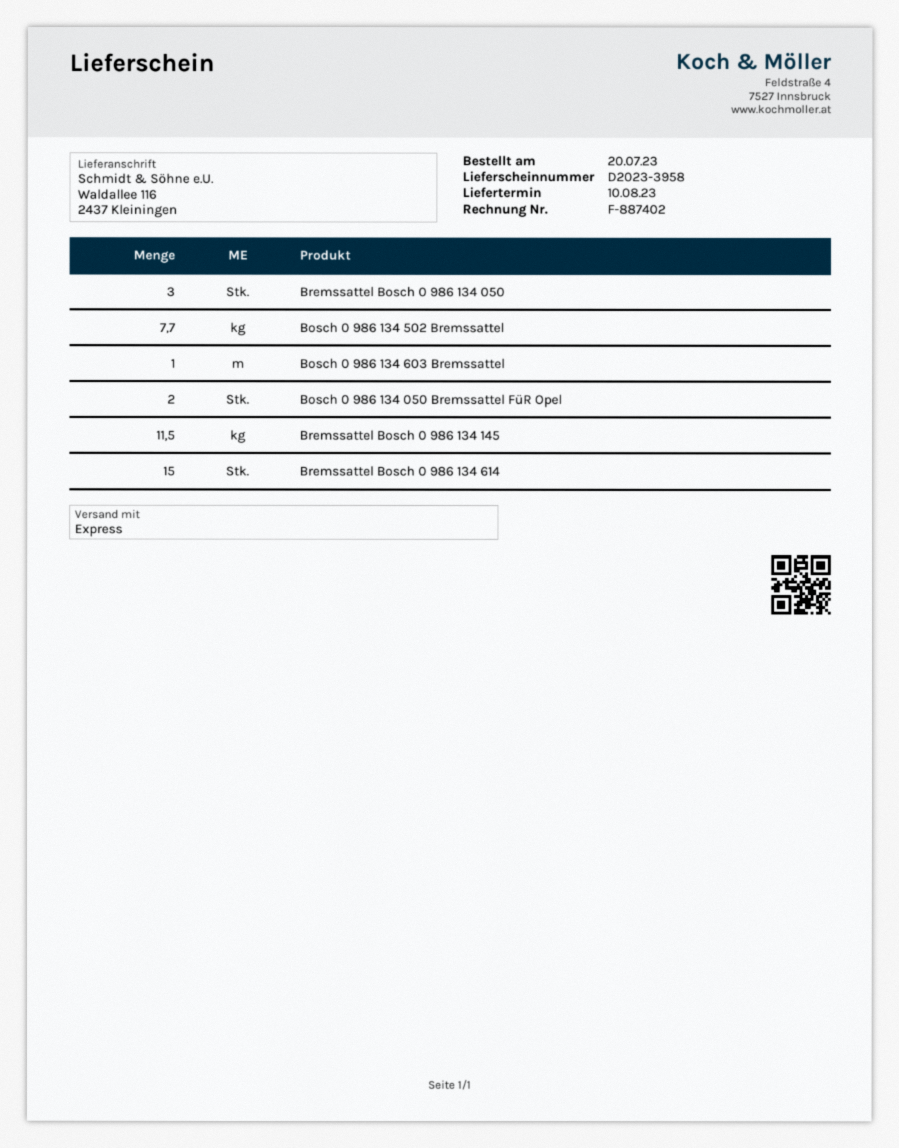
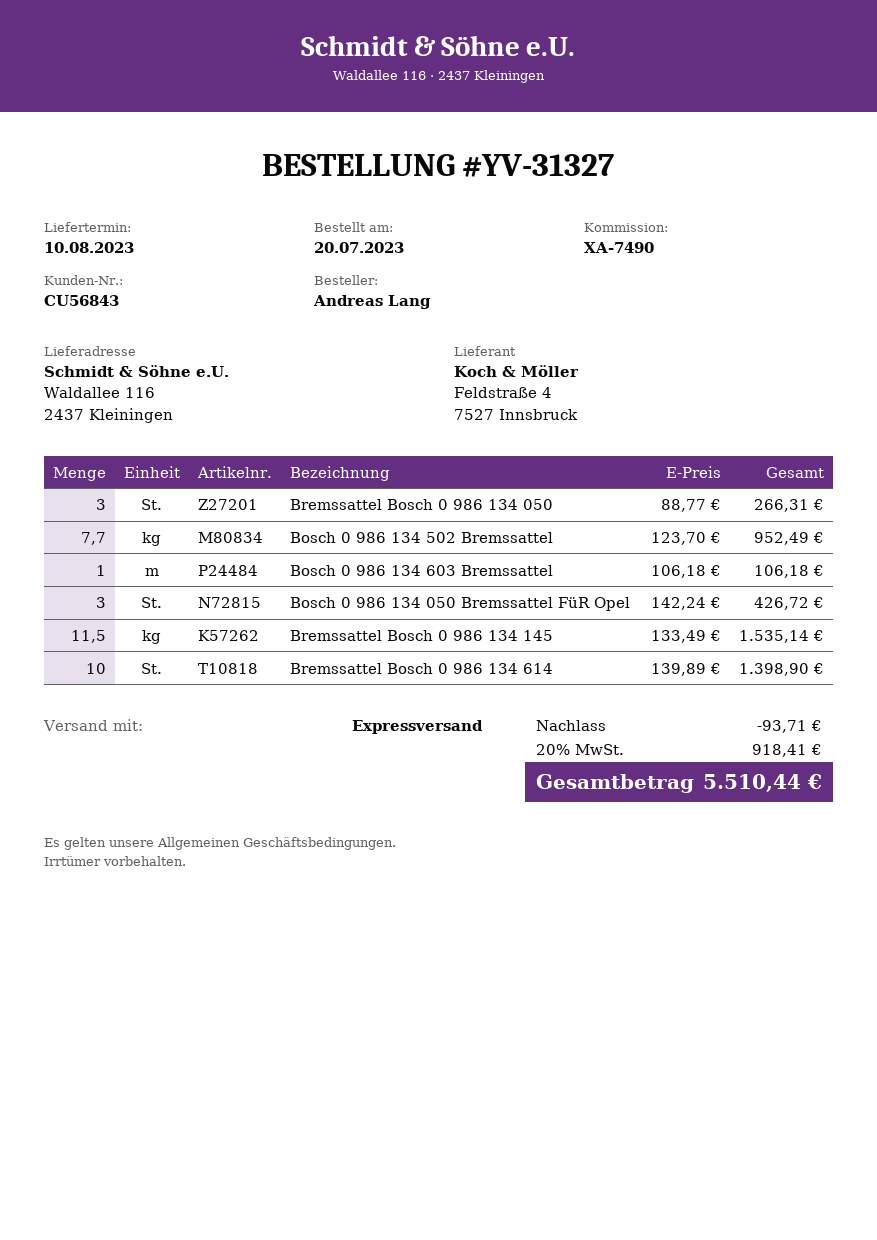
Bosch 0 986 134 050 Bremssattel FüR Opel: 2 -> 3
Bremssattel Bosch 0 986 134 614: 15 -> 10

